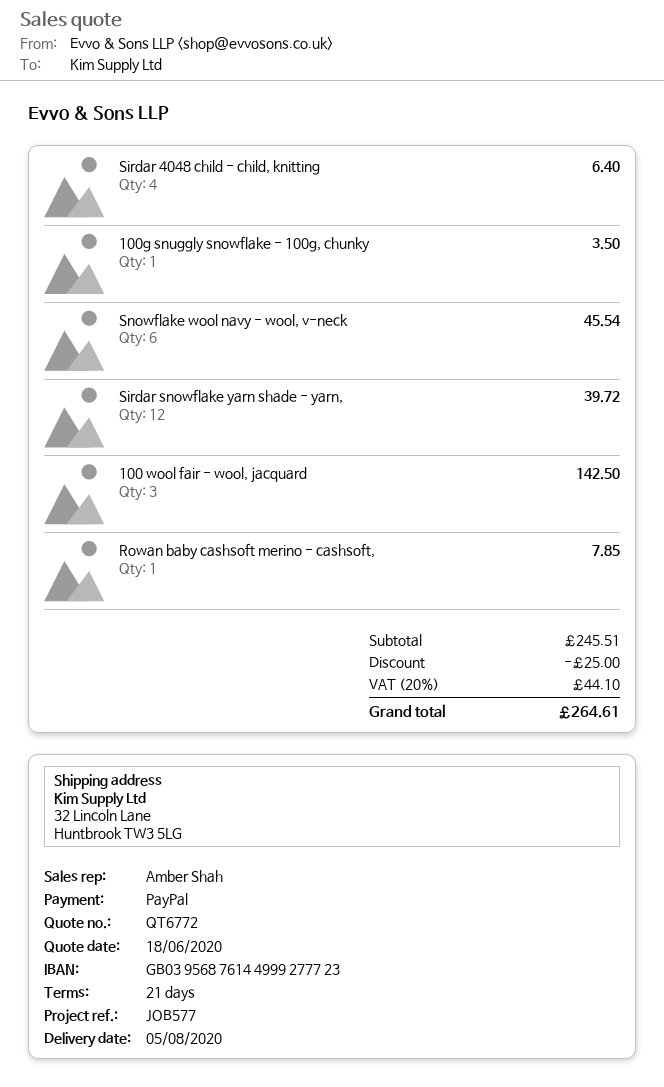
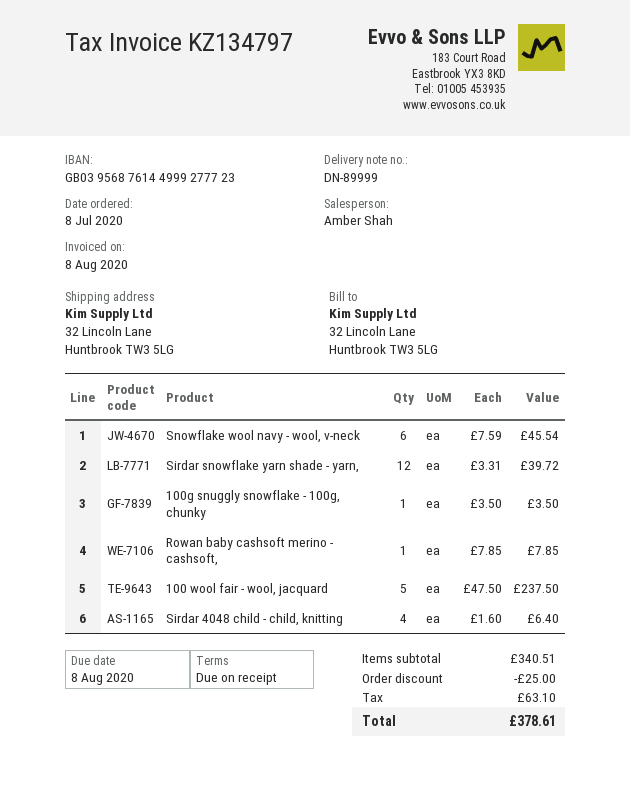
payment terms: 21 days -> on receipt
100 wool fair - wool, jacquard: 3 for 142.50 -> 5 for 237.50
subtotal: 245.51 -> 340.51
tax: 44.10 -> 63.10
total: 264.61 -> 378.61

